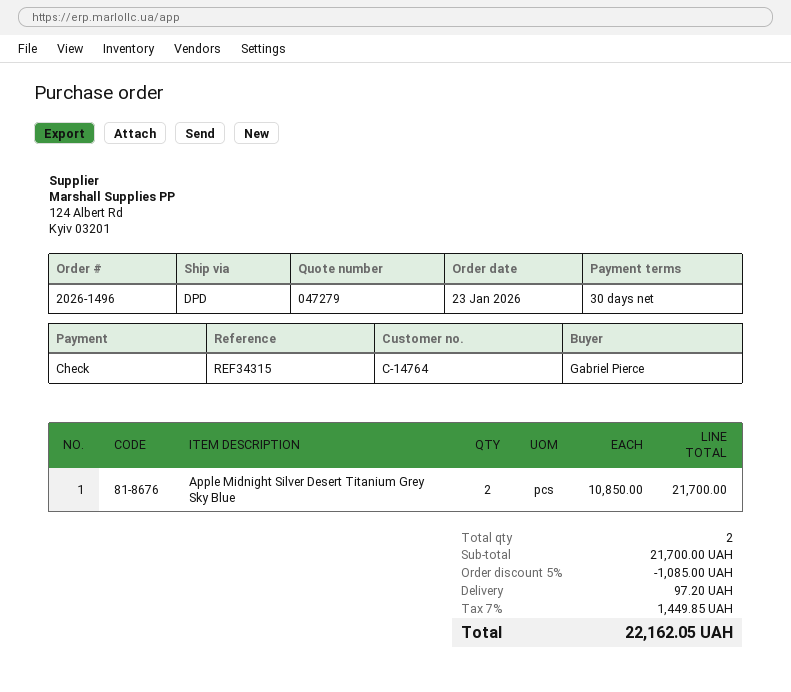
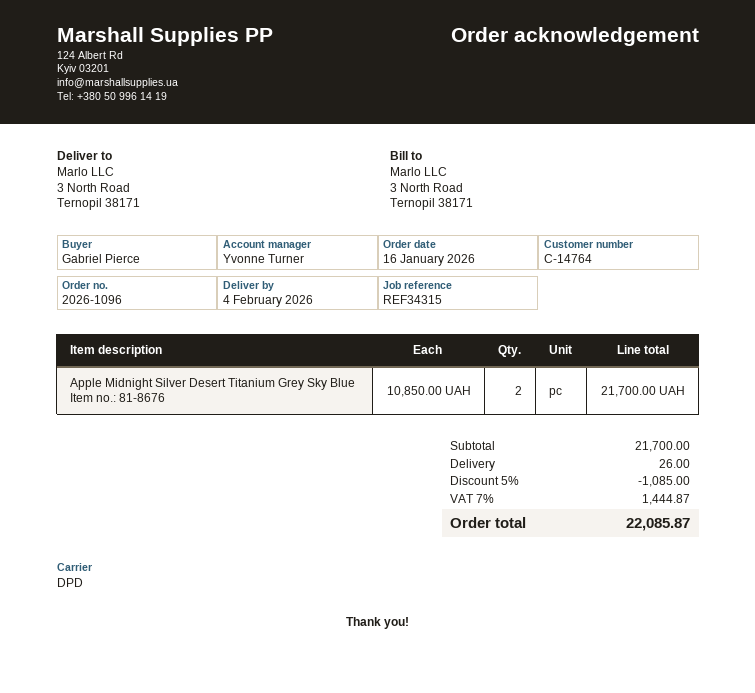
order number: 2026-1496 -> 2026-1096
order date: 2026-01-23 -> 2026-01-16
shipping: 97.20 -> 26.00
tax: 7% = 1449.85 -> 7% = 1444.87
total: 22162.05 -> 22085.87

